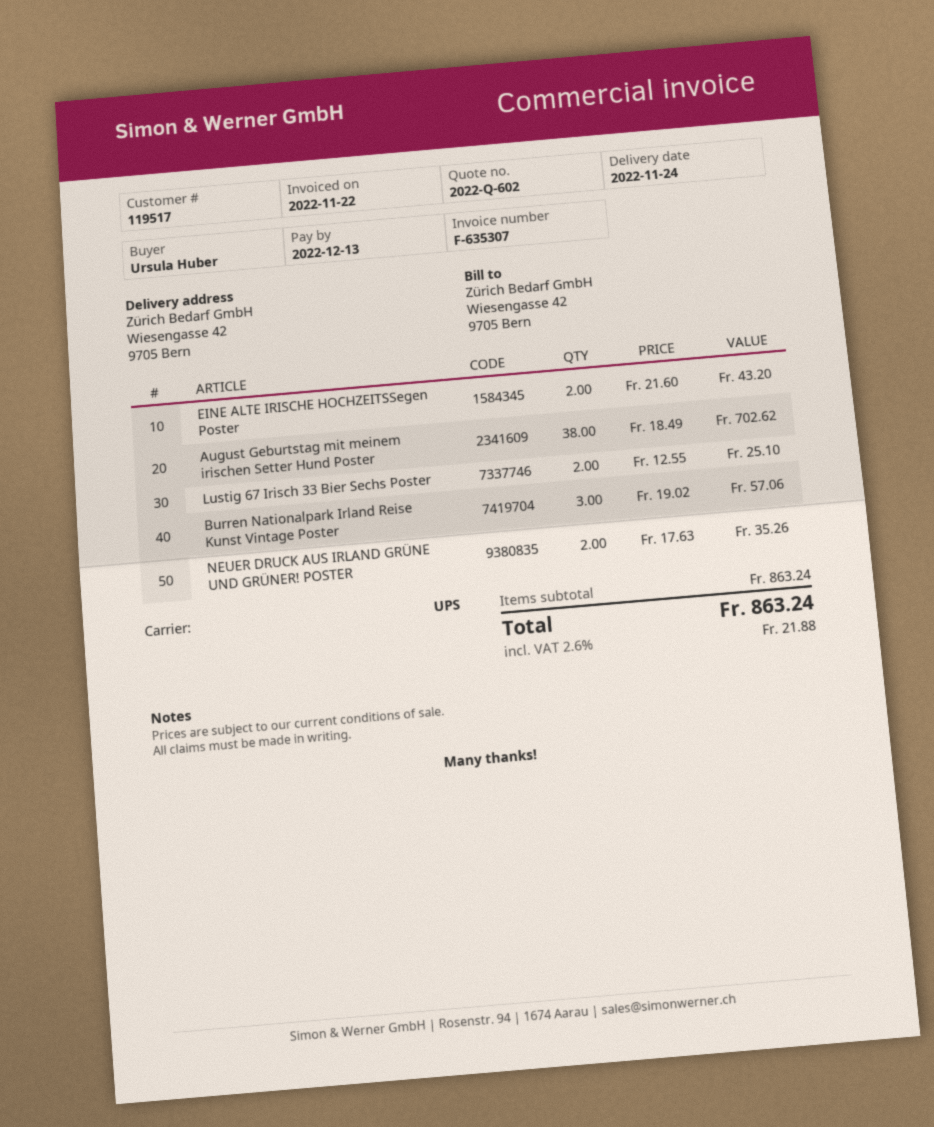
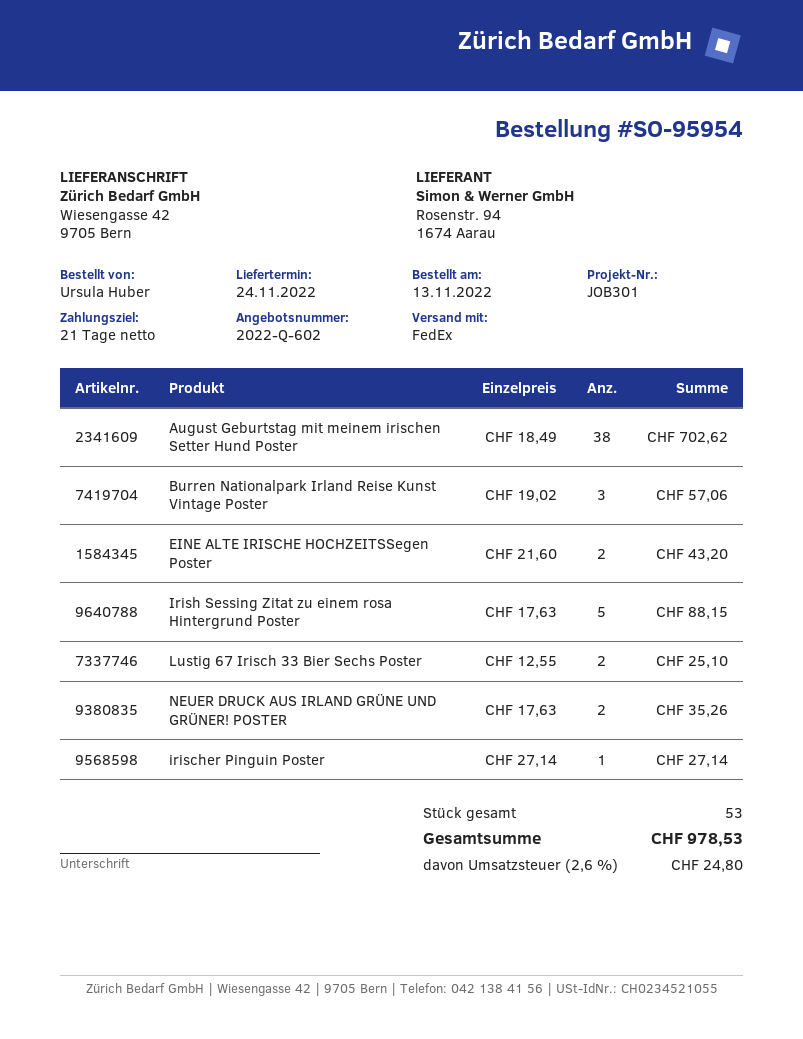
shipping method: UPS -> FedEx
Irish Sessing Zitat zu einem rosa Hintergrund Poster: none -> 5 x 17.63 = 88.15
irischer Pinguin Poster: none -> 1 x 27.14 = 27.14
tax: 2.6% = 21.88 -> 2.6% = 24.80
total: 863.24 -> 978.53

